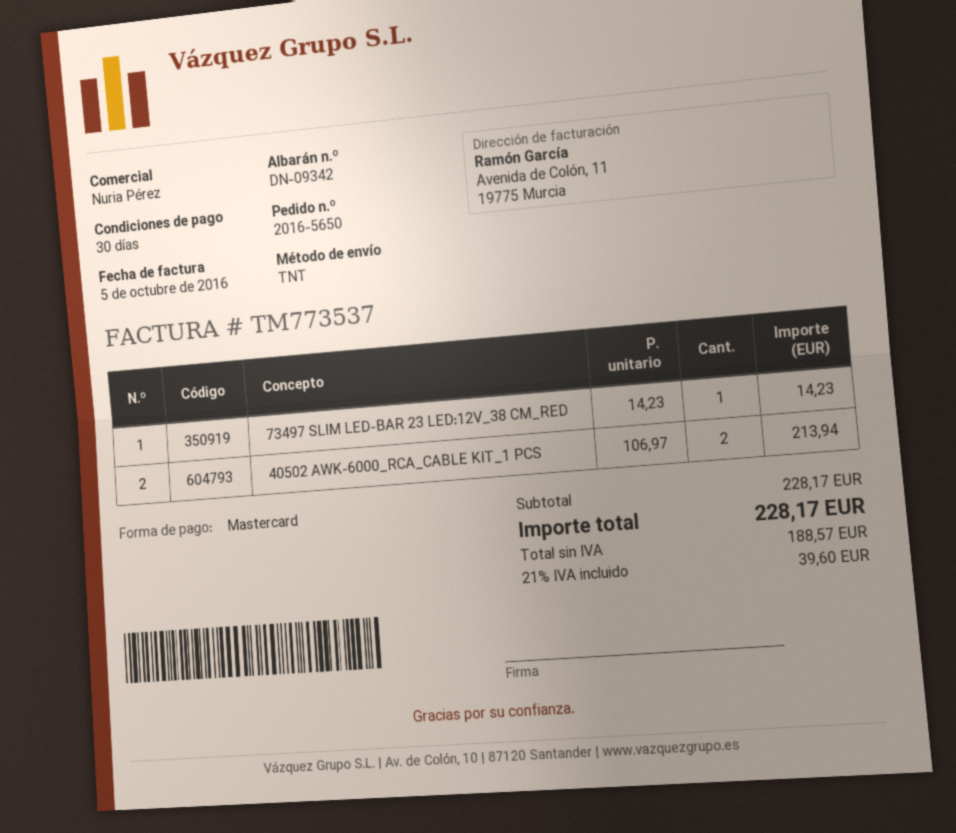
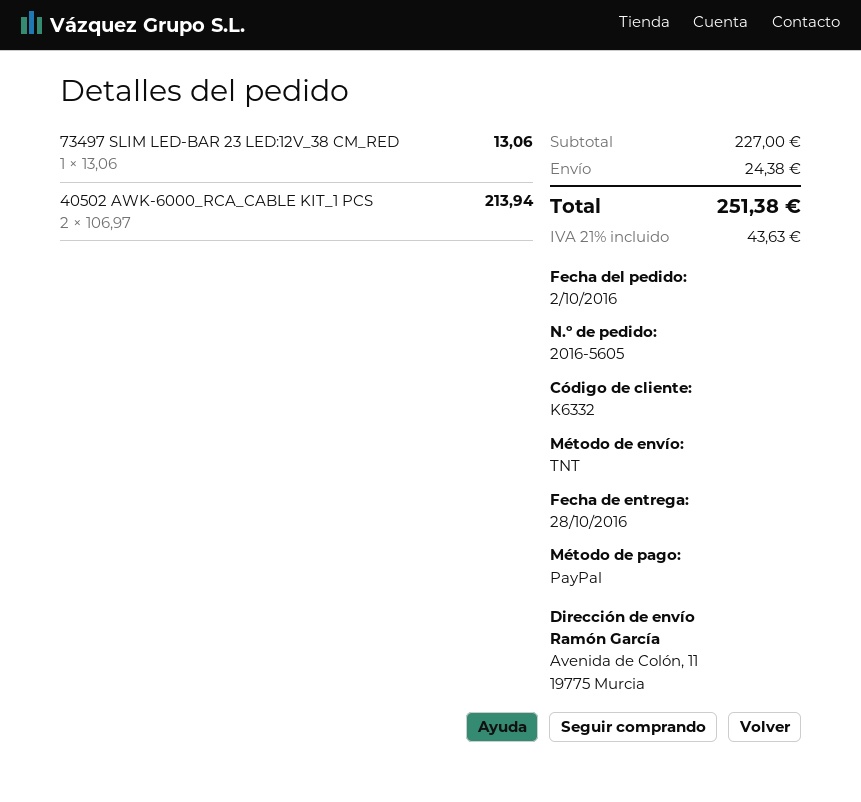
order number: 2016-5650 -> 2016-5605
payment method: Mastercard -> PayPal
73497 SLIM LED-BAR 23 LED:12V_38 CM_RED: 1 x 14.23 = 14.23 -> 1 x 13.06 = 13.06
subtotal: 228.17 -> 227.00
shipping: none -> 24.38
tax: 21% = 39.60 -> 21% = 43.63
total: 228.17 -> 251.38

